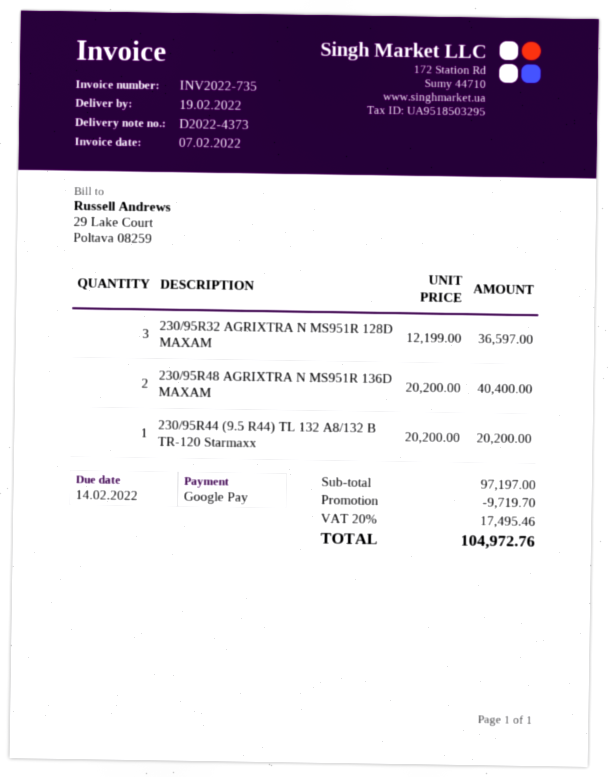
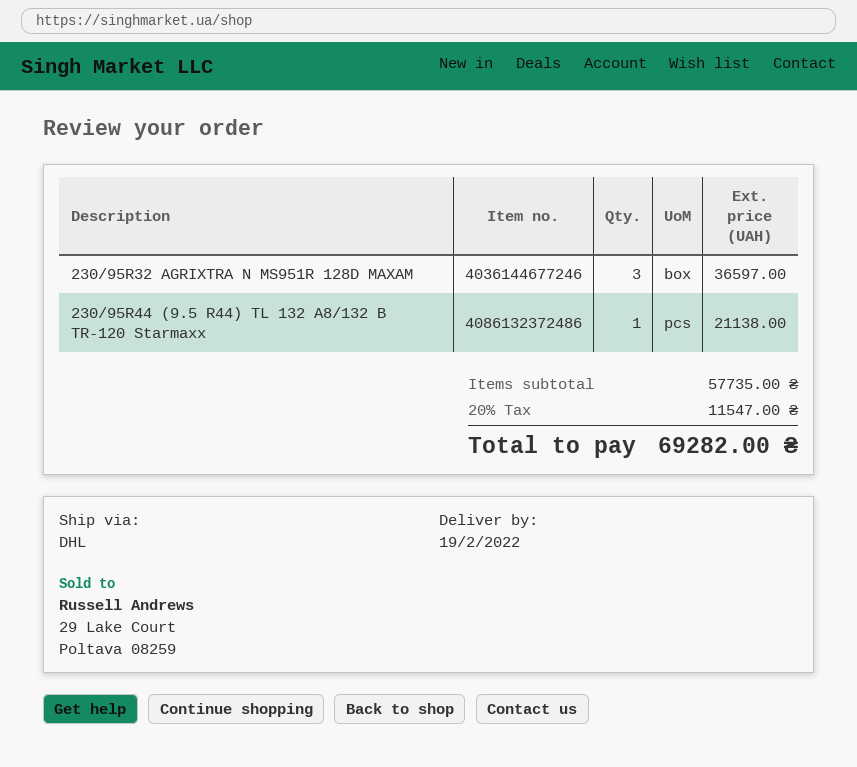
230/95R48 AGRIXTRA N MS951R 136D MAXAM: 2 for 40400.00 -> none
230/95R44 (9.5 R44) TL 132 A8/132 B TR-120 Starmaxx: 1 for 20200.00 -> 1 for 21138.00
subtotal: 97197.00 -> 57735.00
discount: 9719.70 -> none
tax: 20% = 17495.46 -> 20% = 11547.00
total: 104972.76 -> 69282.00

